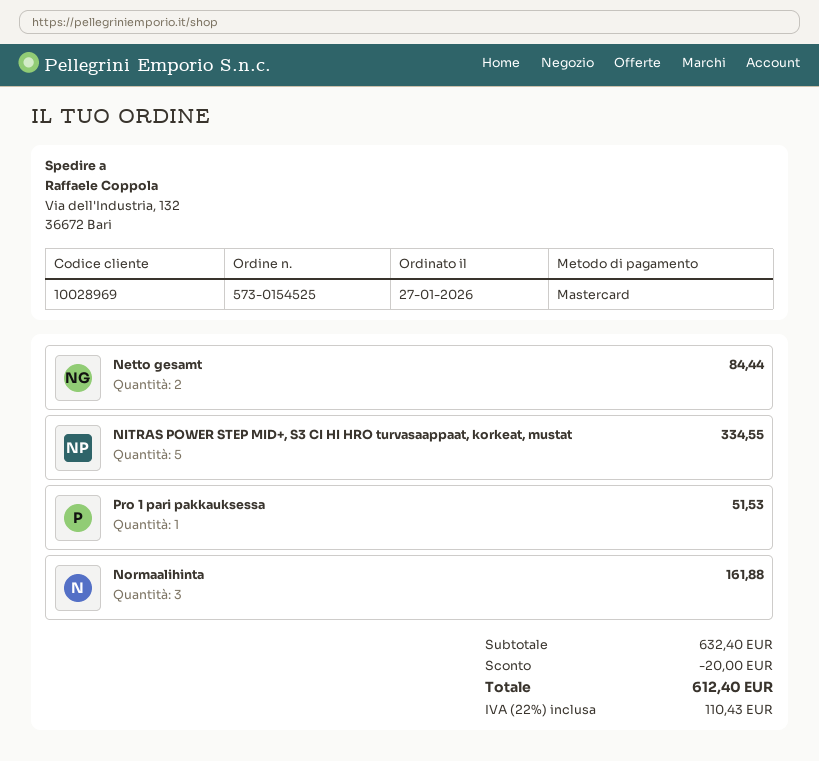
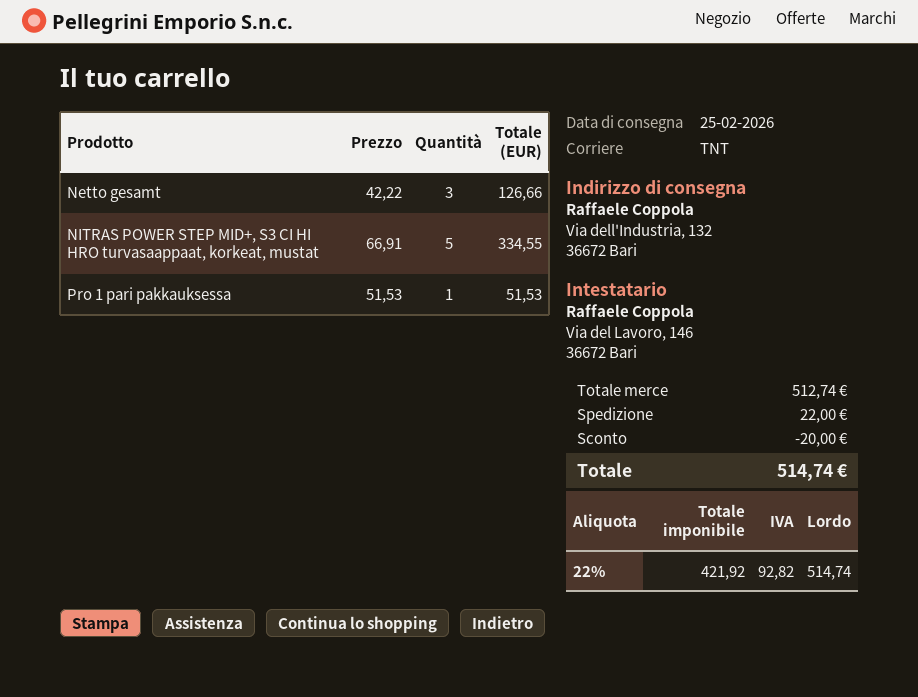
Netto gesamt: 2 for 84.44 -> 3 for 126.66
Normaalihinta: 3 for 161.88 -> none
subtotal: 632.40 -> 512.74
shipping: none -> 22.00
tax: 22% = 110.43 -> 22% = 92.82
total: 612.40 -> 514.74

